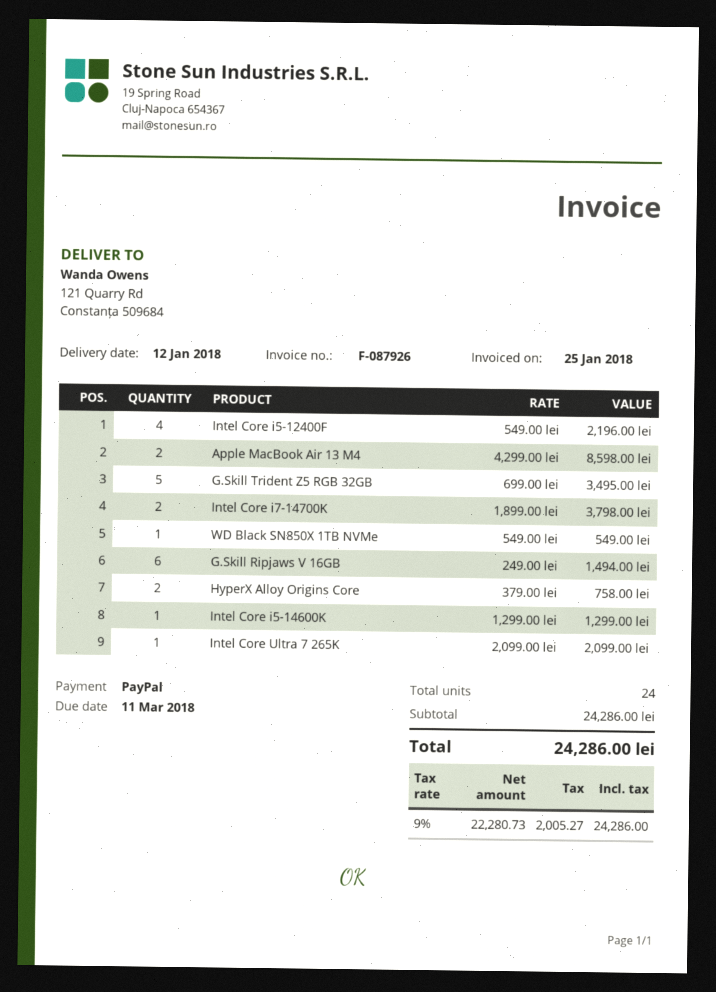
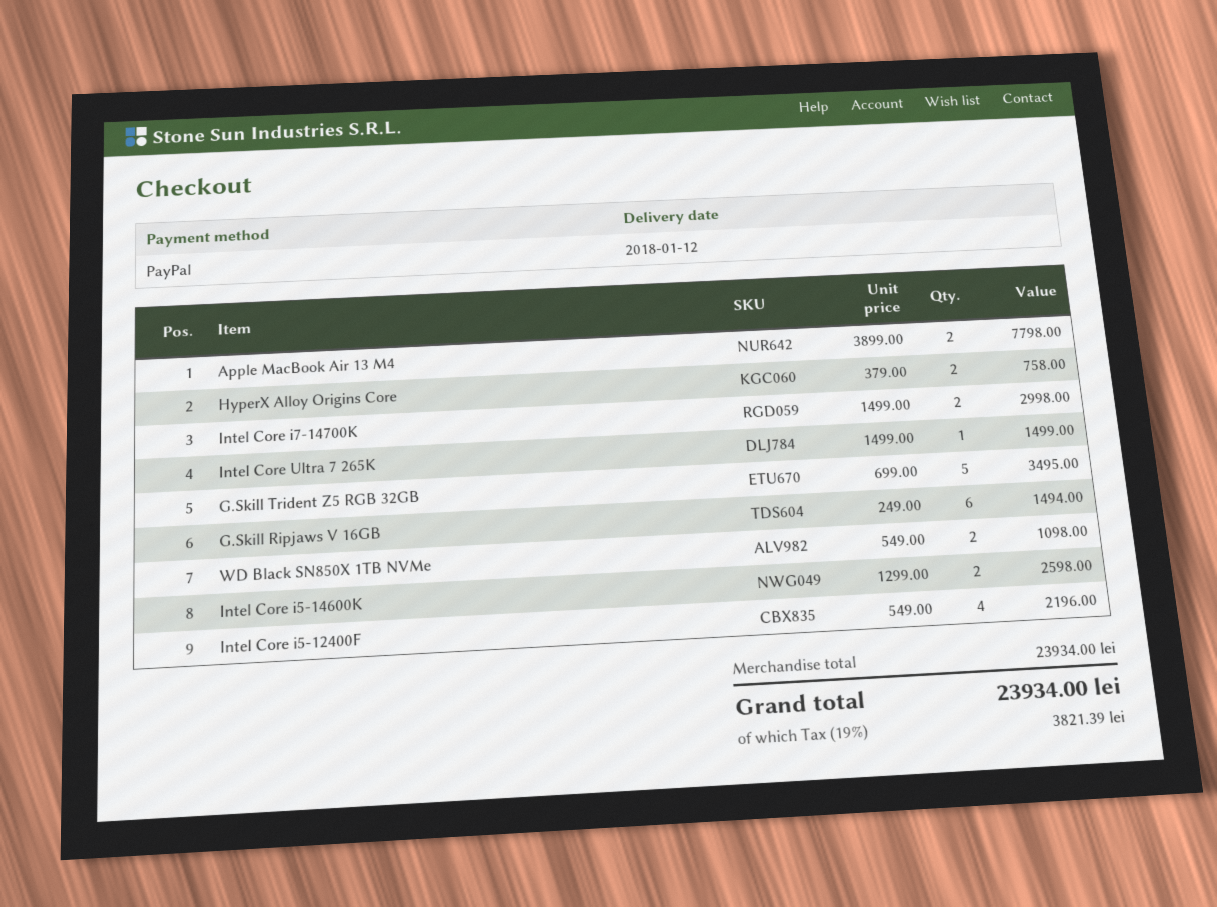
Apple MacBook Air 13 M4: 2 x 4299.00 = 8598.00 -> 2 x 3899.00 = 7798.00
Intel Core i7-14700K: 2 x 1899.00 = 3798.00 -> 2 x 1499.00 = 2998.00
WD Black SN850X 1TB NVMe: 1 x 549.00 = 549.00 -> 2 x 549.00 = 1098.00
Intel Core i5-14600K: 1 x 1299.00 = 1299.00 -> 2 x 1299.00 = 2598.00
Intel Core Ultra 7 265K: 1 x 2099.00 = 2099.00 -> 1 x 1499.00 = 1499.00
subtotal: 24286.00 -> 23934.00
tax: 9% = 2005.27 -> 19% = 3821.39
total: 24286.00 -> 23934.00

